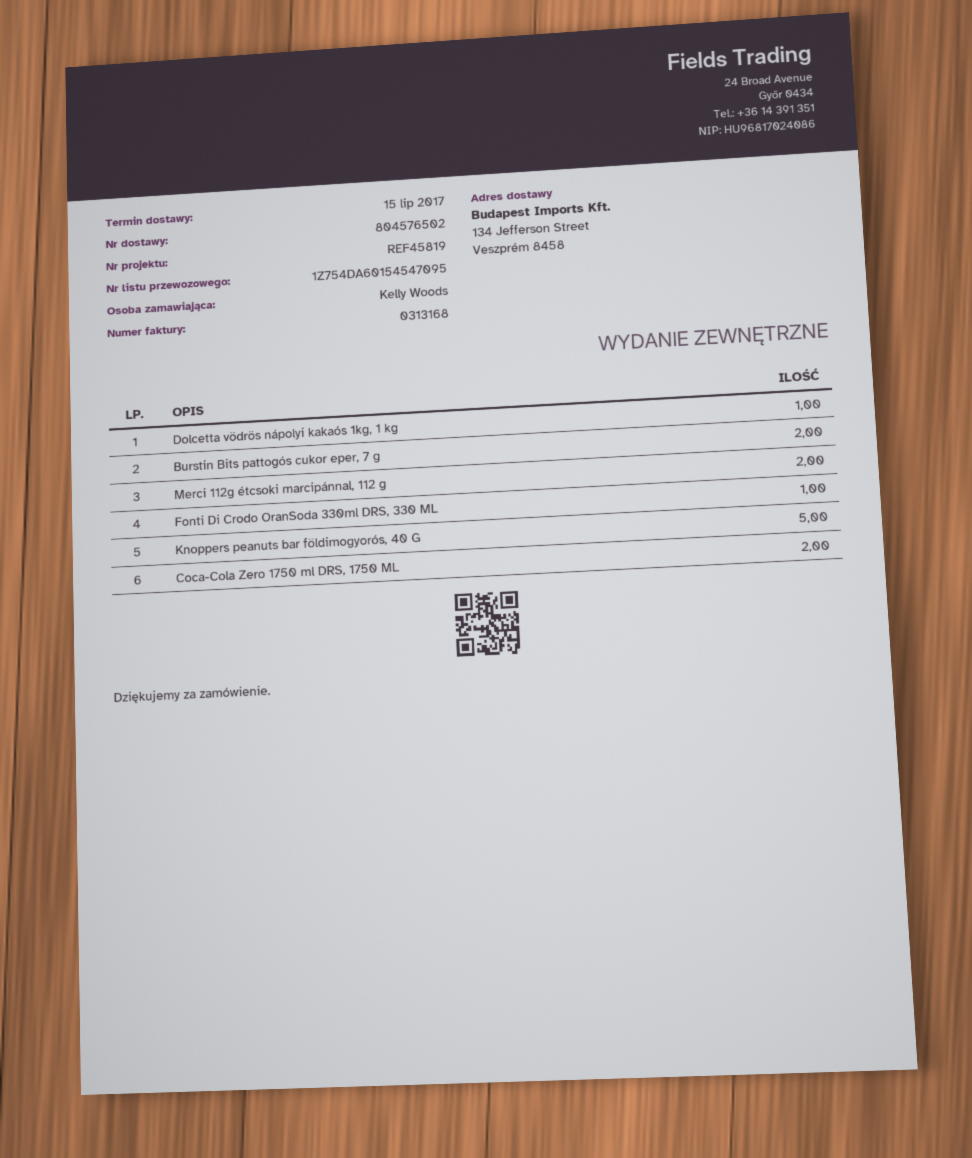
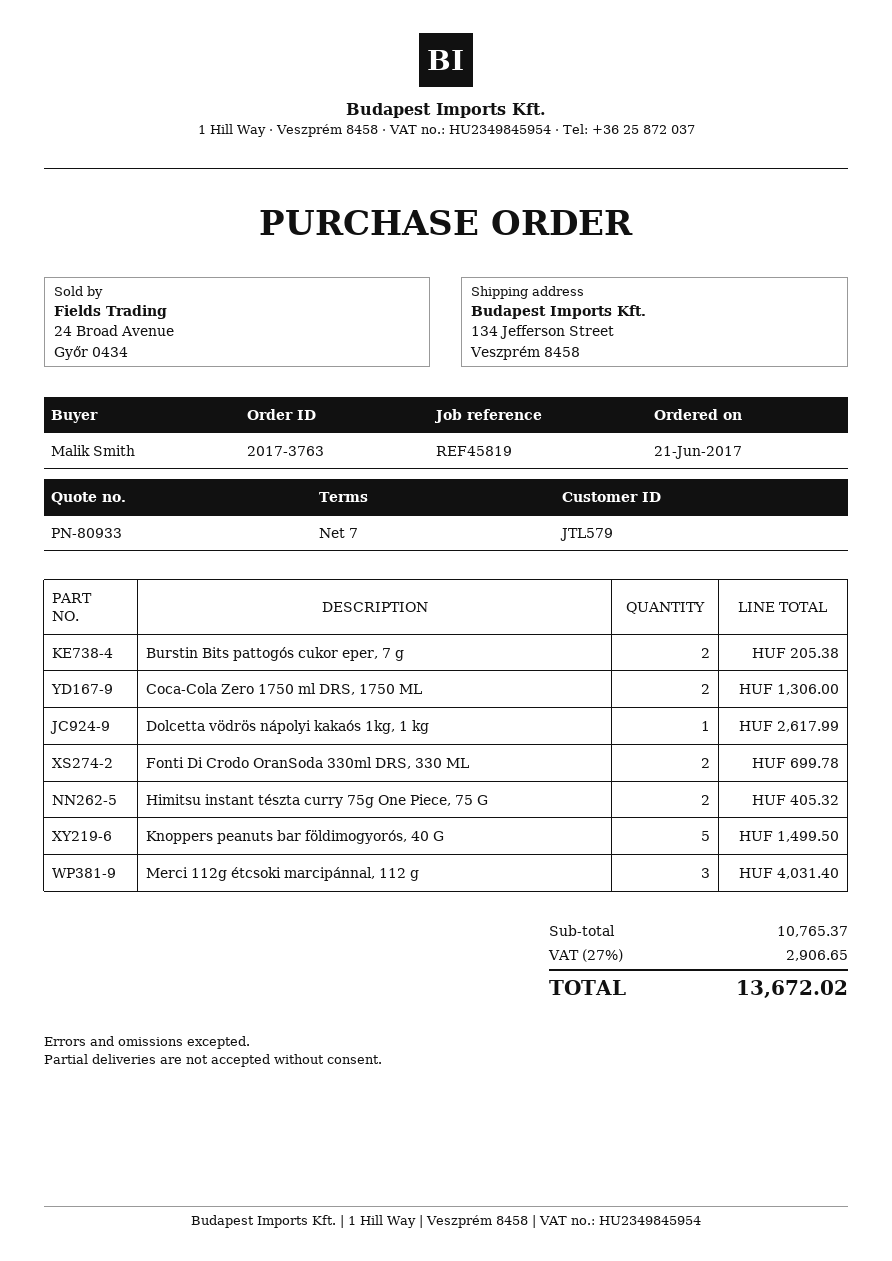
ordered by: Kelly Woods -> Malik Smith
Merci 112g étcsoki marcipánnal, 112 g: 2 -> 3
Fonti Di Crodo OranSoda 330ml DRS, 330 ML: 1 -> 2
Himitsu instant tészta curry 75g One Piece, 75 G: none -> 2

